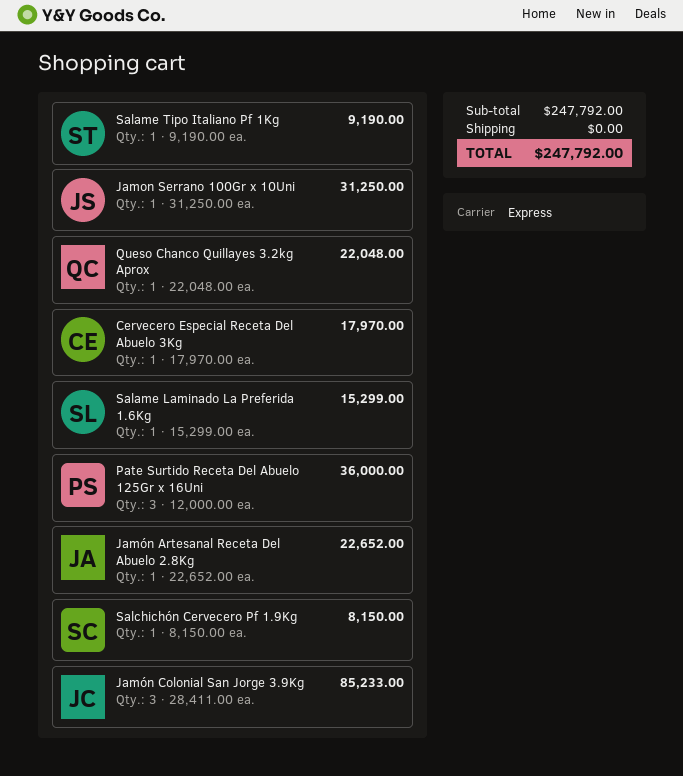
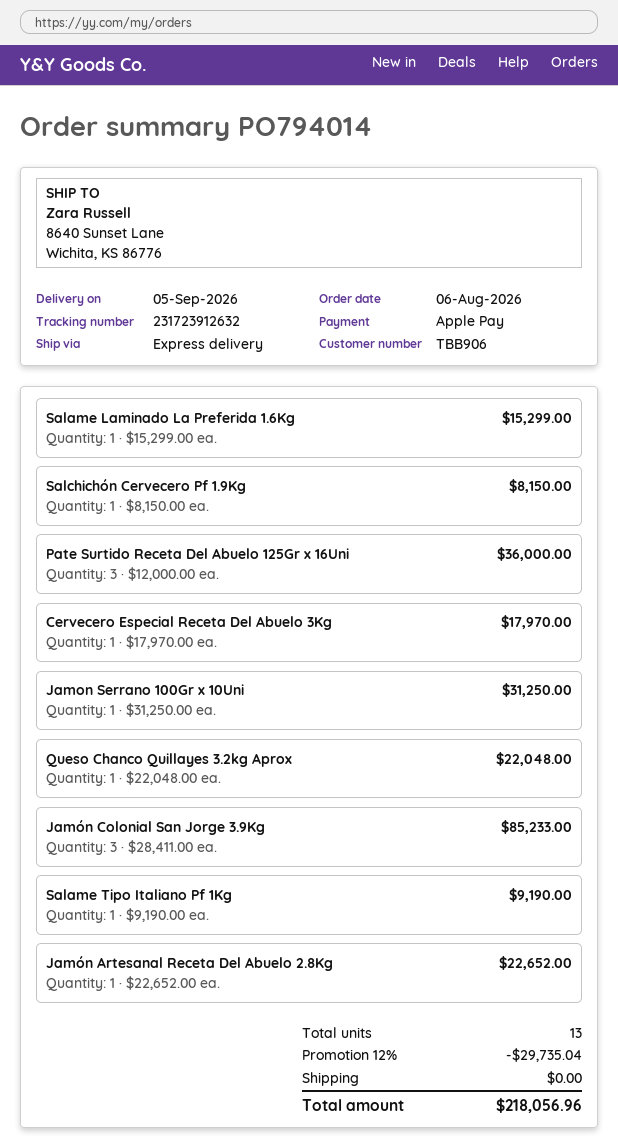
discount: none -> 12% = 29735.04
total: 247792.00 -> 218056.96

